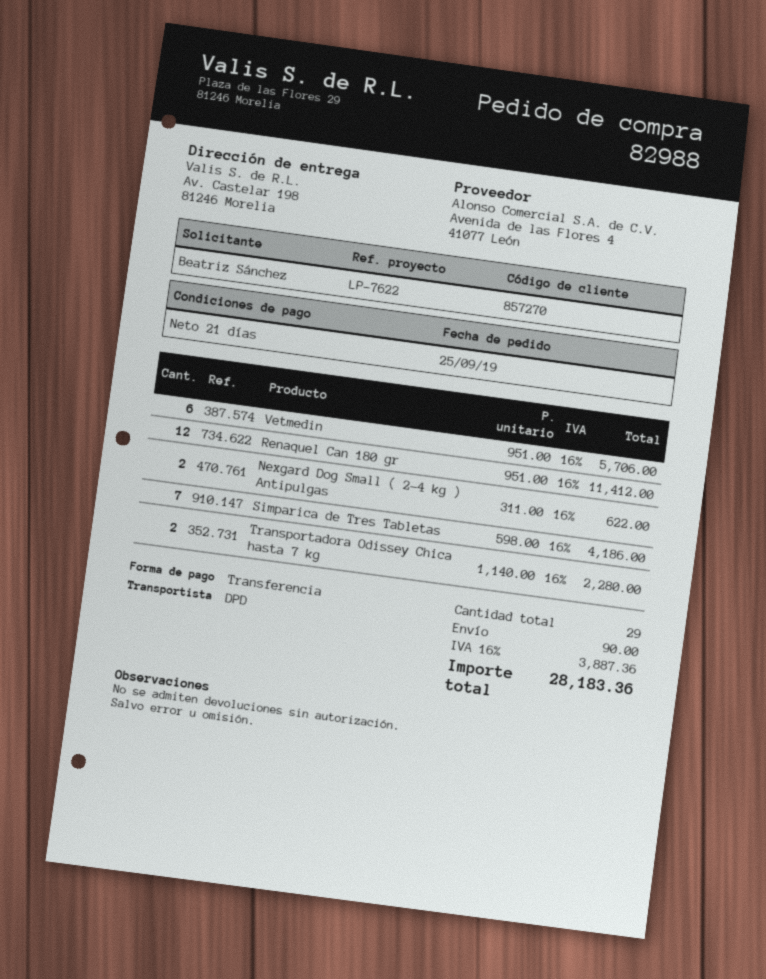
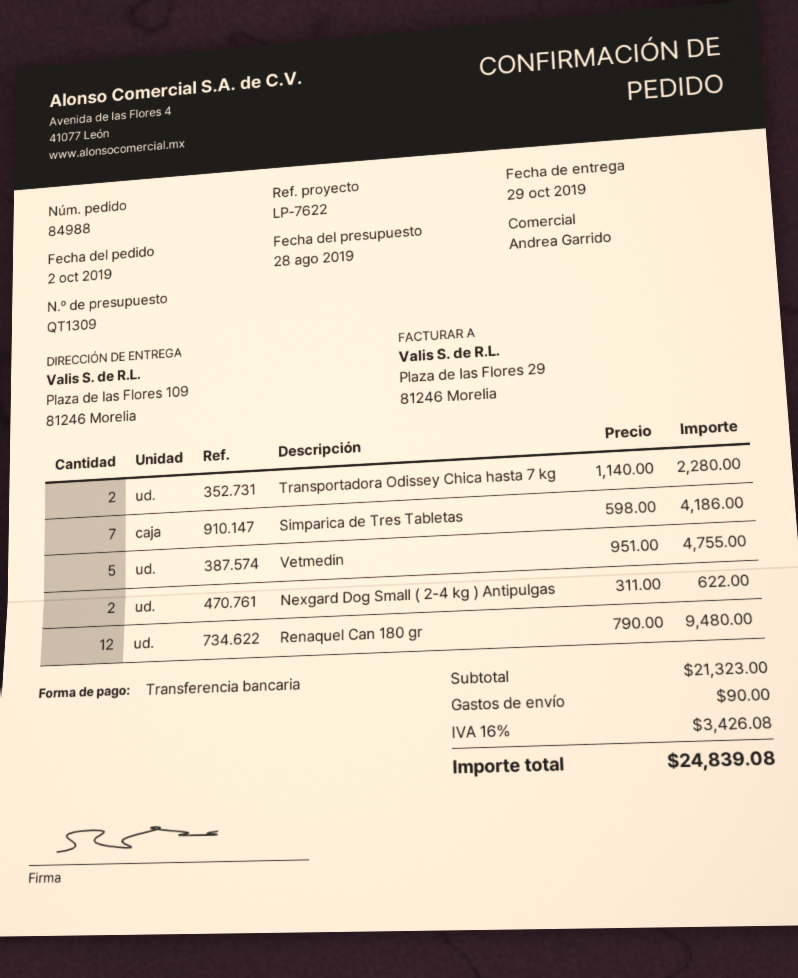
order number: 82988 -> 84988
order date: 2019-09-25 -> 2019-10-02
ship to: Av. Castelar 198, 81246 Morelia -> Plaza de las Flores 109, 81246 Morelia
Vetmedin: 6 x 951.00 = 5706.00 -> 5 x 951.00 = 4755.00
Renaquel Can 180 gr: 12 x 951.00 = 11412.00 -> 12 x 790.00 = 9480.00
tax: 16% = 3887.36 -> 16% = 3426.08
total: 28183.36 -> 24839.08

